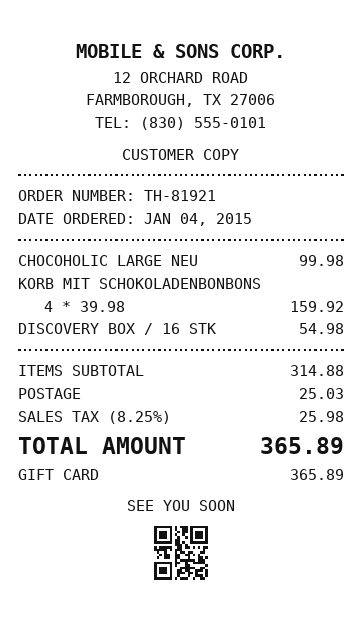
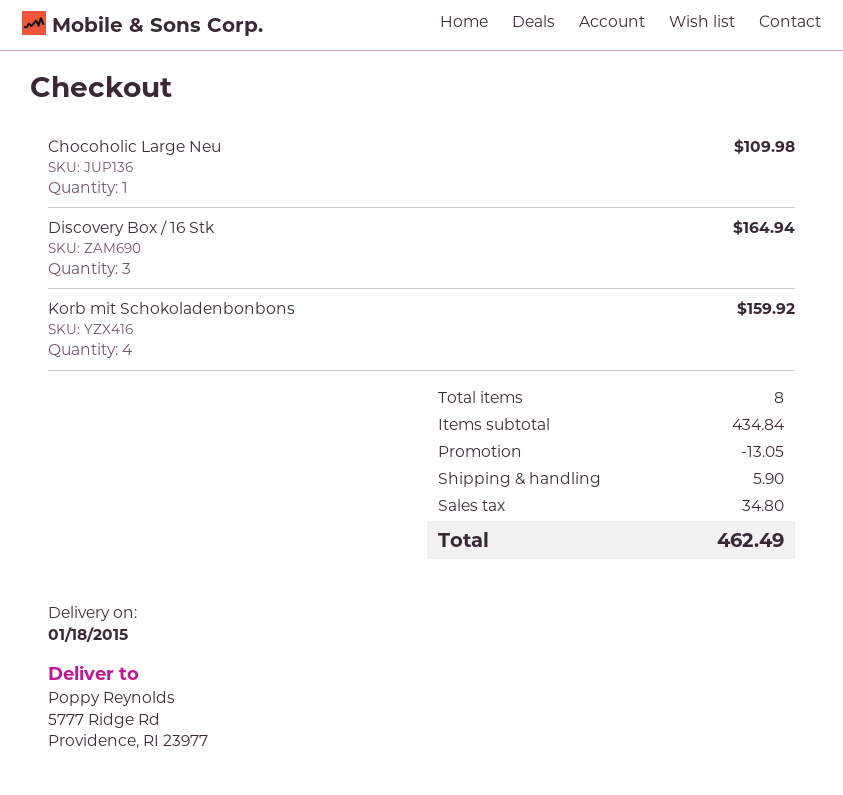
CHOCOHOLIC LARGE NEU: 1 for 99.98 -> 1 for 109.98
DISCOVERY BOX / 16 STK: 1 for 54.98 -> 3 for 164.94
subtotal: 314.88 -> 434.84
discount: none -> 13.05
shipping: 25.03 -> 5.90
tax: 25.98 -> 34.80
total: 365.89 -> 462.49

